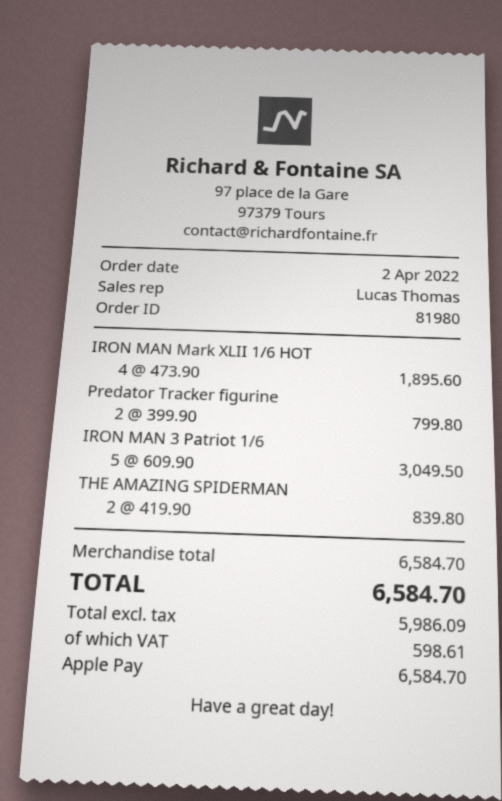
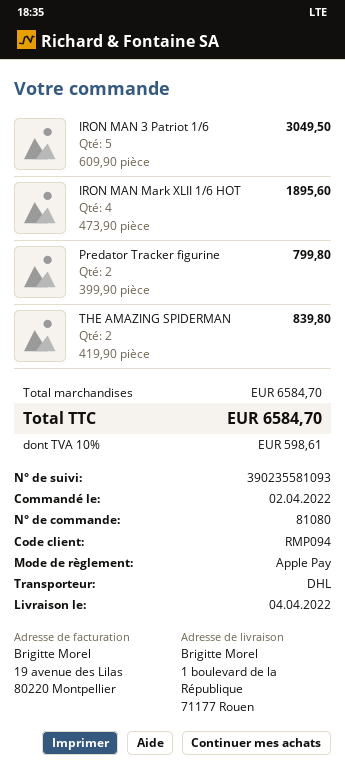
order number: 81980 -> 81080

